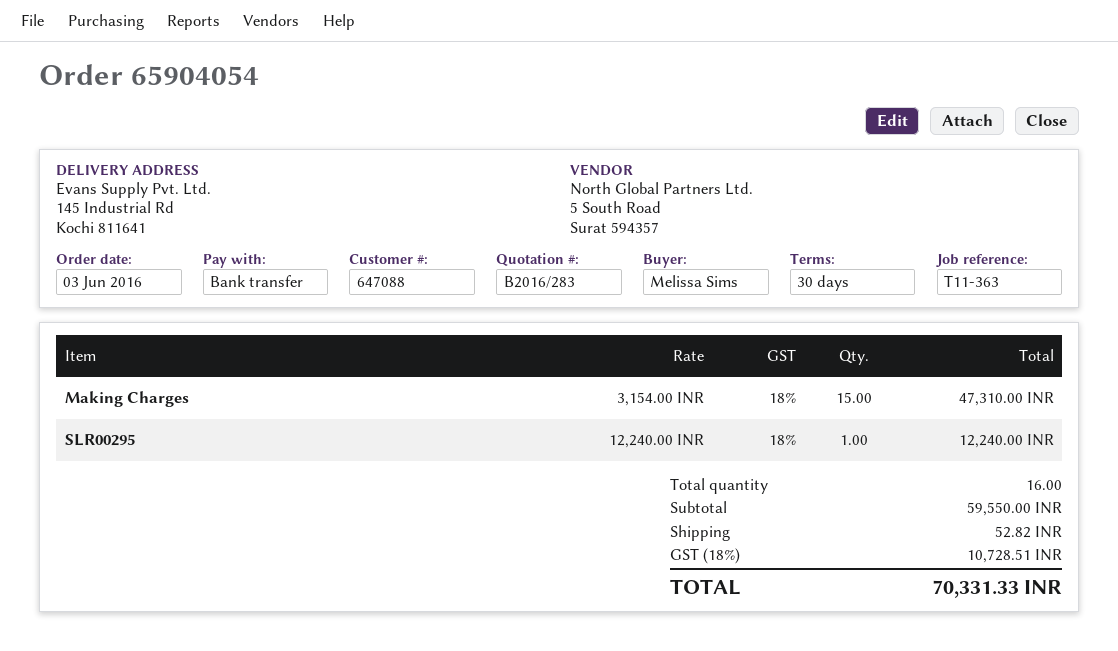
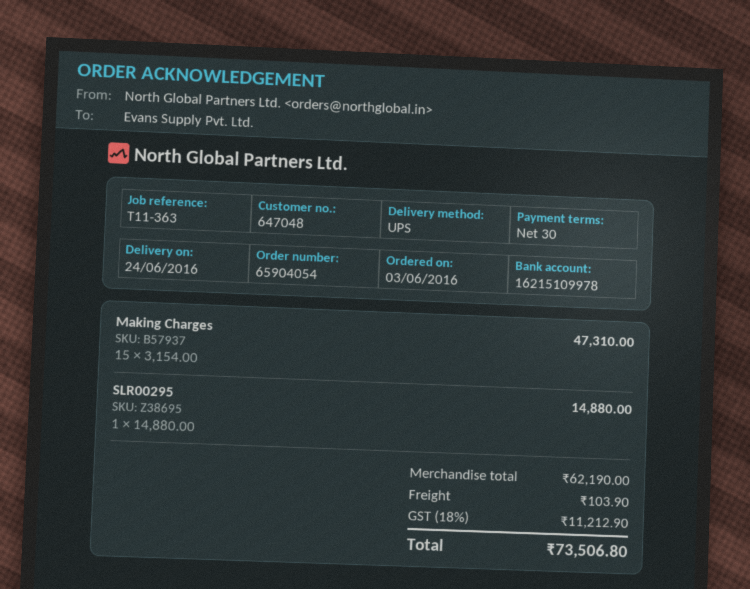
customer number: 647088 -> 647048
SLR00295: 1 x 12240.00 = 12240.00 -> 1 x 14880.00 = 14880.00
subtotal: 59550.00 -> 62190.00
shipping: 52.82 -> 103.90
tax: 18% = 10728.51 -> 18% = 11212.90
total: 70331.33 -> 73506.80

